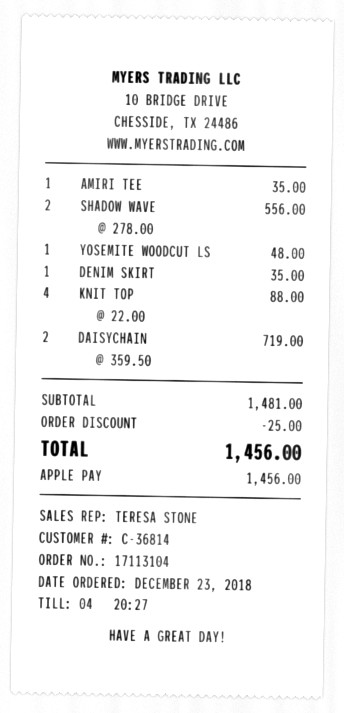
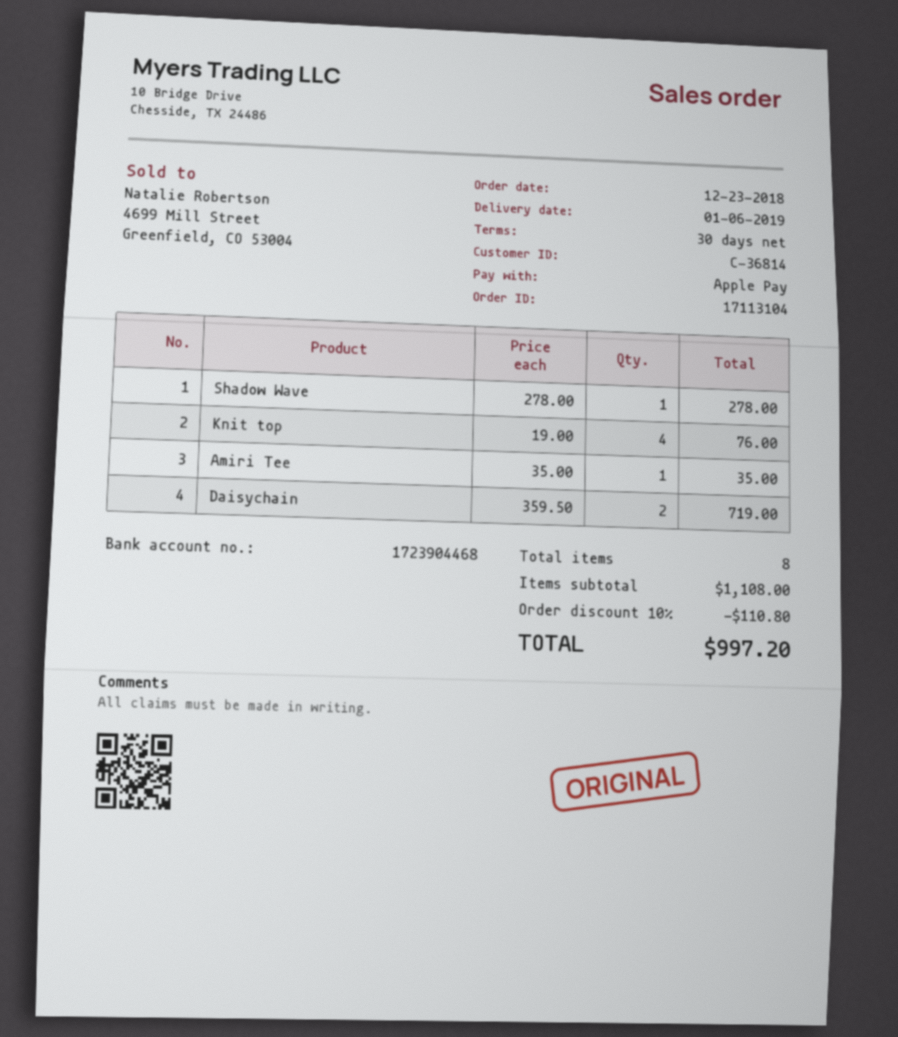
SHADOW WAVE: 2 x 278.00 = 556.00 -> 1 x 278.00 = 278.00
YOSEMITE WOODCUT LS: 1 x 48.00 = 48.00 -> none
DENIM SKIRT: 1 x 35.00 = 35.00 -> none
KNIT TOP: 4 x 22.00 = 88.00 -> 4 x 19.00 = 76.00
subtotal: 1481.00 -> 1108.00
discount: 25.00 -> 110.80
total: 1456.00 -> 997.20

